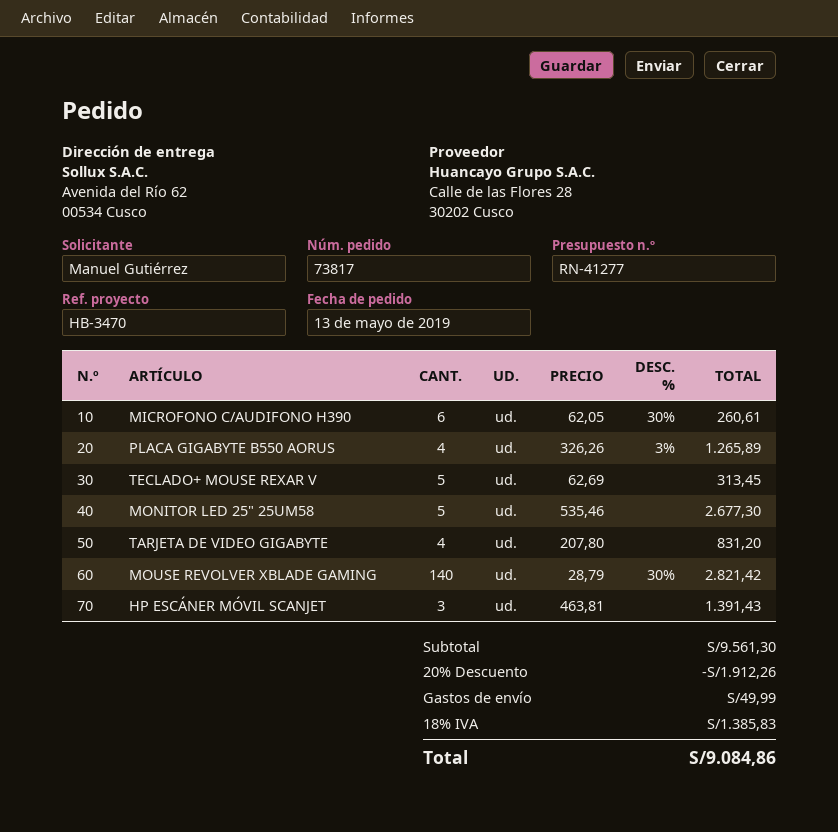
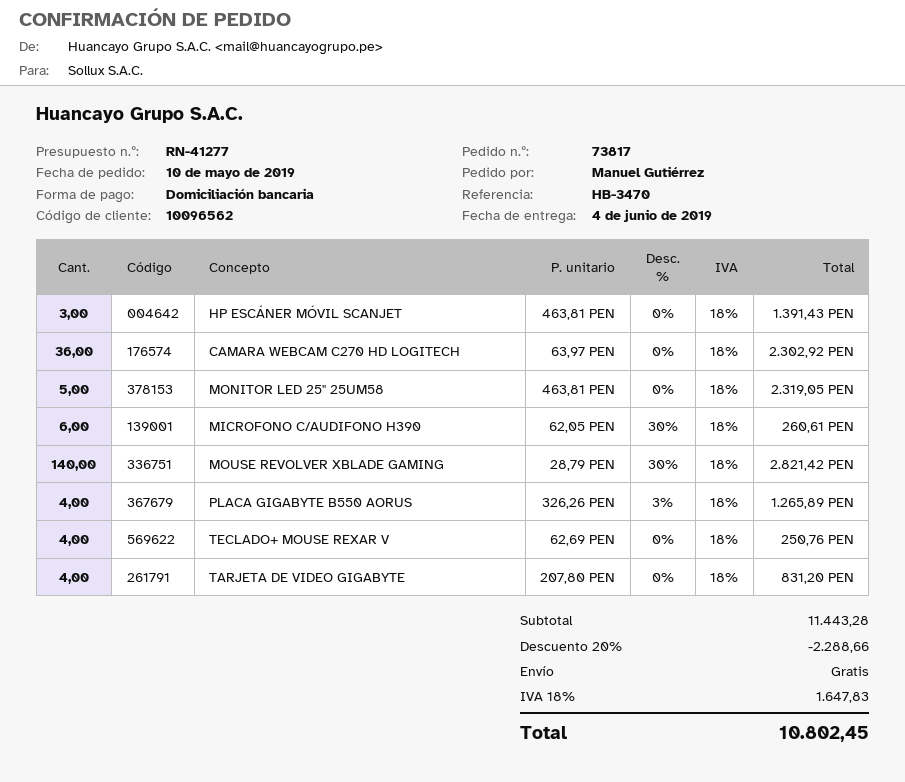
order date: 2019-05-13 -> 2019-05-10
TECLADO+ MOUSE REXAR V: 5 x 62.69 = 313.45 -> 4 x 62.69 = 250.76
MONITOR LED 25" 25UM58: 5 x 535.46 = 2677.30 -> 5 x 463.81 = 2319.05
CAMARA WEBCAM C270 HD LOGITECH: none -> 36 x 63.97 = 2302.92
subtotal: 9561.30 -> 11443.28
discount: 20% = 1912.26 -> 20% = 2288.66
shipping: 49.99 -> 0.00
tax: 18% = 1385.83 -> 18% = 1647.83
total: 9084.86 -> 10802.45

